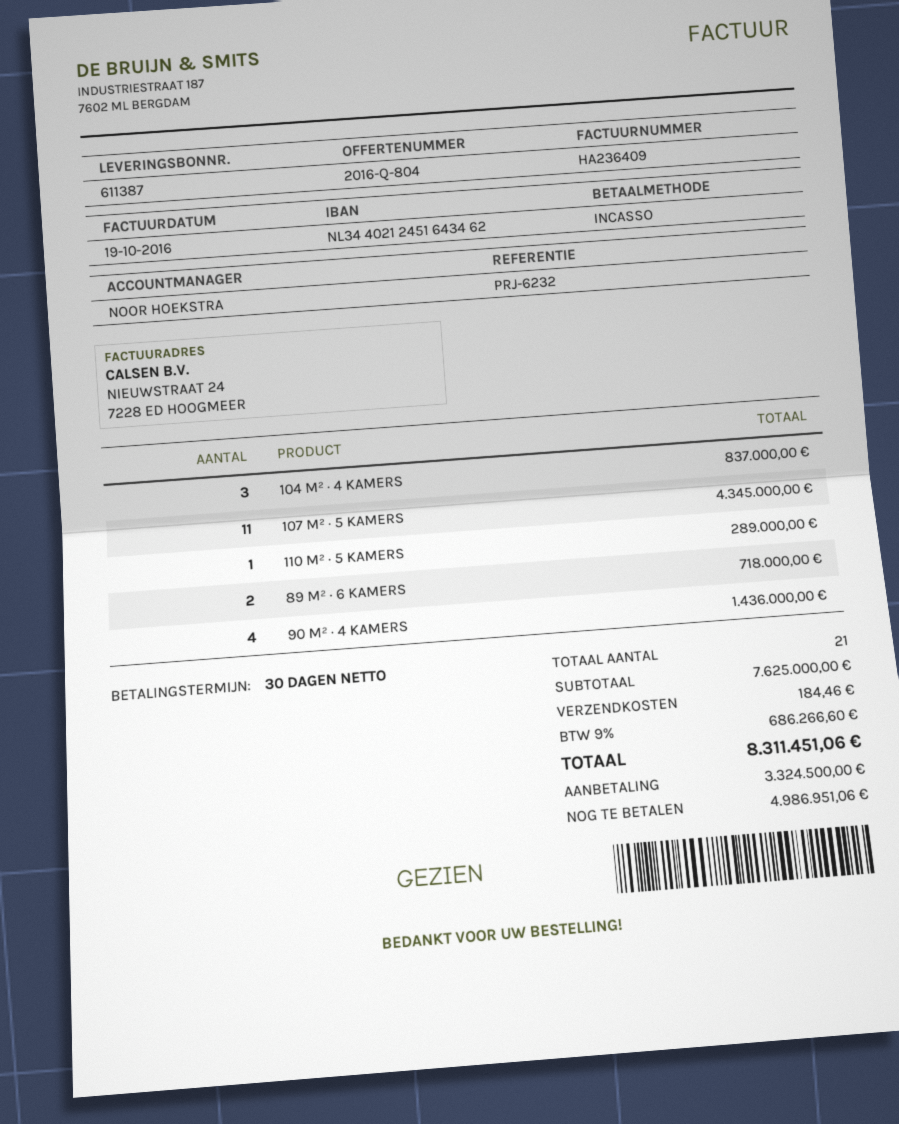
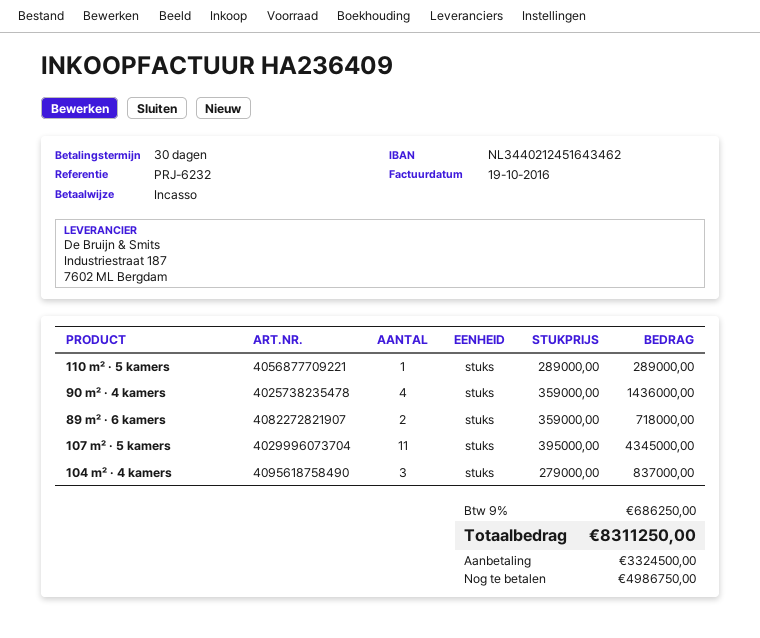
shipping: 184.46 -> none
tax: 9% = 686266.60 -> 9% = 686250.00
total: 8311451.06 -> 8311250.00
balance: 4986951.06 -> 4986750.00

